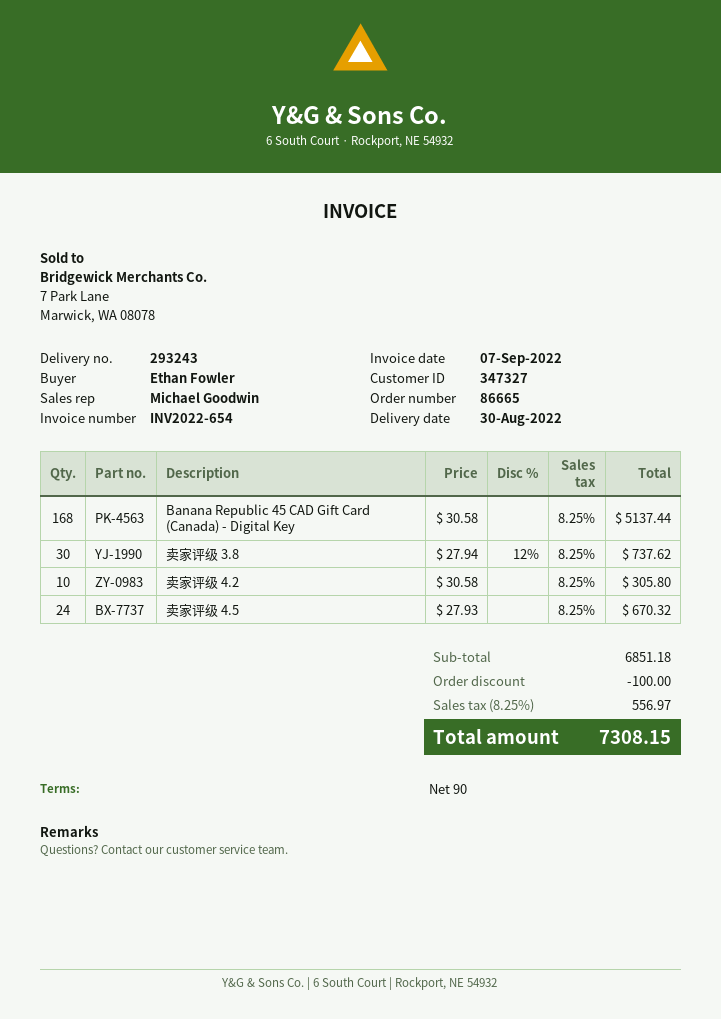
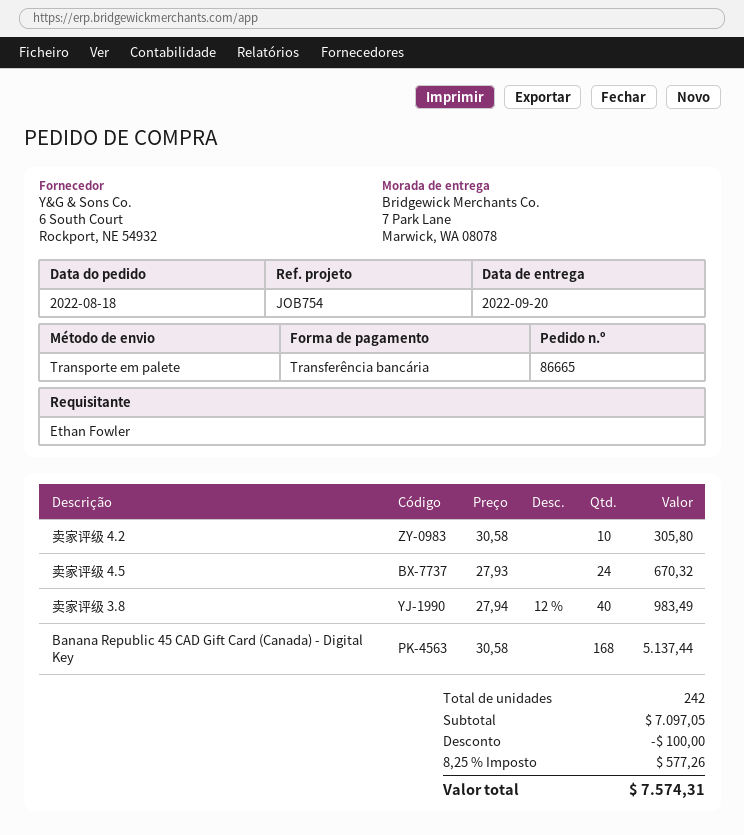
delivery date: 2022-08-30 -> 2022-09-20
卖家评级 3.8: 30 x 27.94 - 12% = 737.62 -> 40 x 27.94 - 12% = 983.49
subtotal: 6851.18 -> 7097.05
tax: 8.25% = 556.97 -> 8.25% = 577.26
total: 7308.15 -> 7574.31

